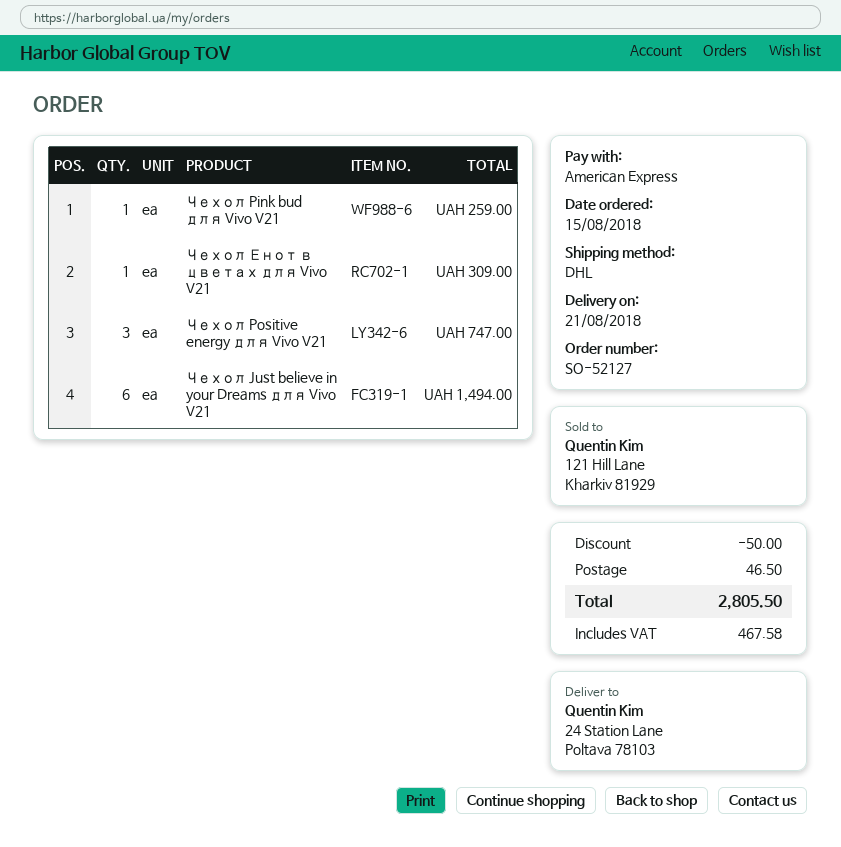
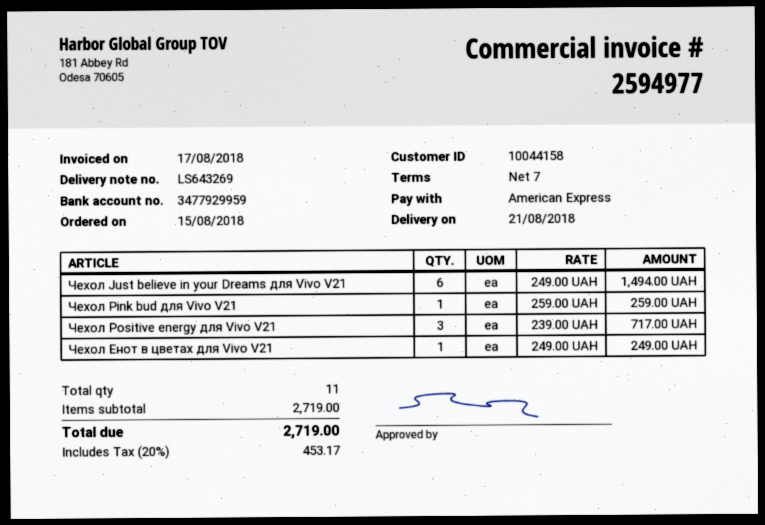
Чехол Енот в цветах для Vivo V21: 1 for 309.00 -> 1 for 249.00
Чехол Positive energy для Vivo V21: 3 for 747.00 -> 3 for 717.00
discount: 50.00 -> none
shipping: 46.50 -> none
tax: 467.58 -> 453.17
total: 2805.50 -> 2719.00

